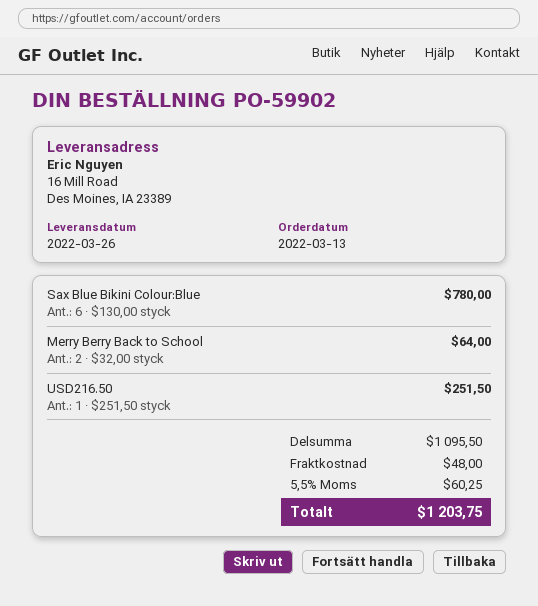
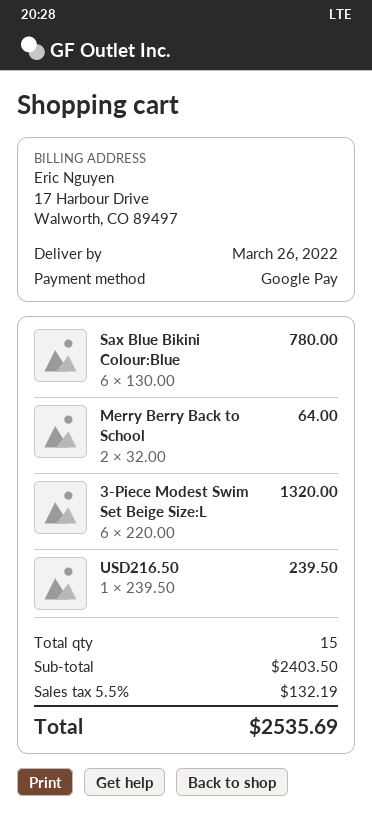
USD216.50: 1 x 251.50 = 251.50 -> 1 x 239.50 = 239.50
3-Piece Modest Swim Set Beige Size:L: none -> 6 x 220.00 = 1320.00
subtotal: 1095.50 -> 2403.50
shipping: 48.00 -> none
tax: 5.5% = 60.25 -> 5.5% = 132.19
total: 1203.75 -> 2535.69

